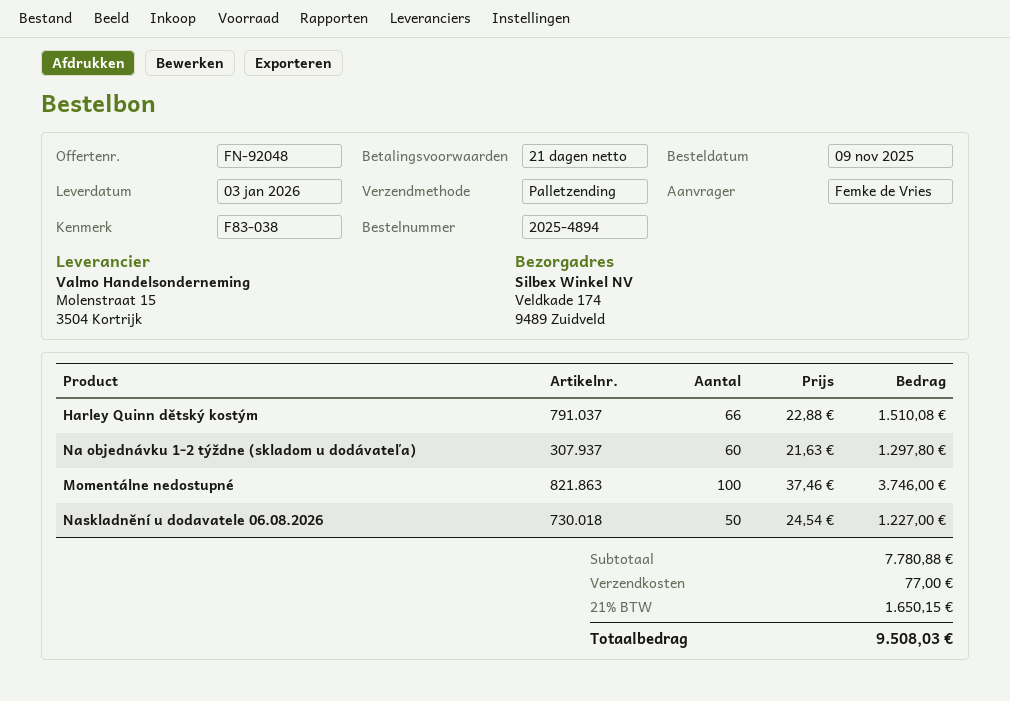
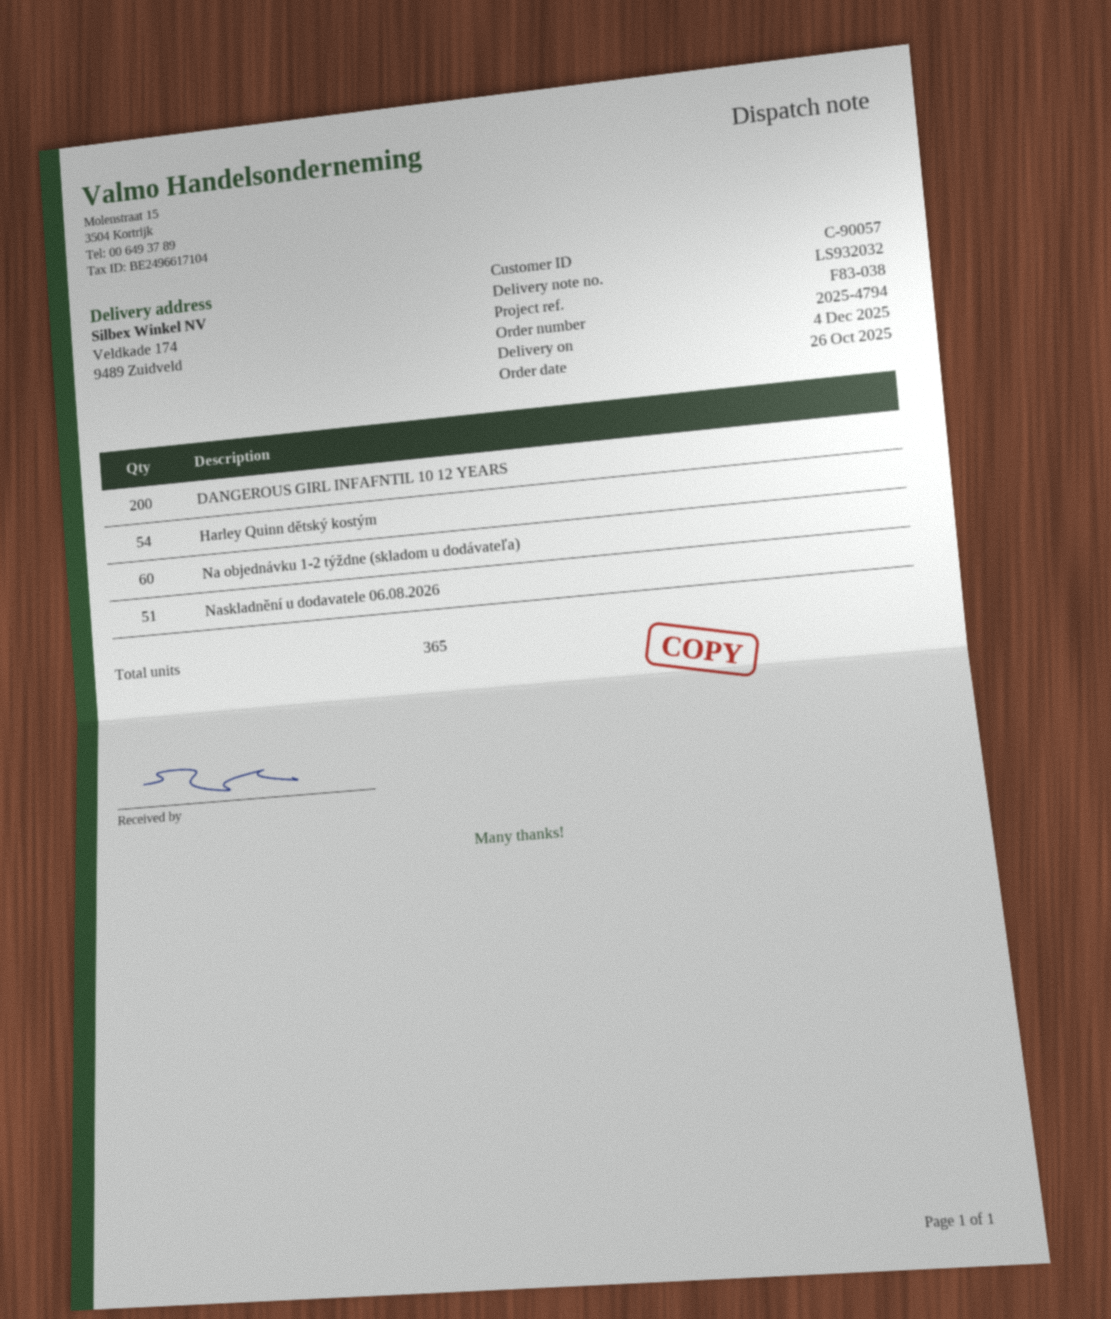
order number: 2025-4894 -> 2025-4794
order date: 2025-11-09 -> 2025-10-26
delivery date: 2026-01-03 -> 2025-12-04
Harley Quinn dětský kostým: 66 -> 54
Momentálne nedostupné: 100 -> none
Naskladnění u dodavatele 06.08.2026: 50 -> 51
DANGEROUS GIRL INFAFNTIL 10 12 YEARS: none -> 200

